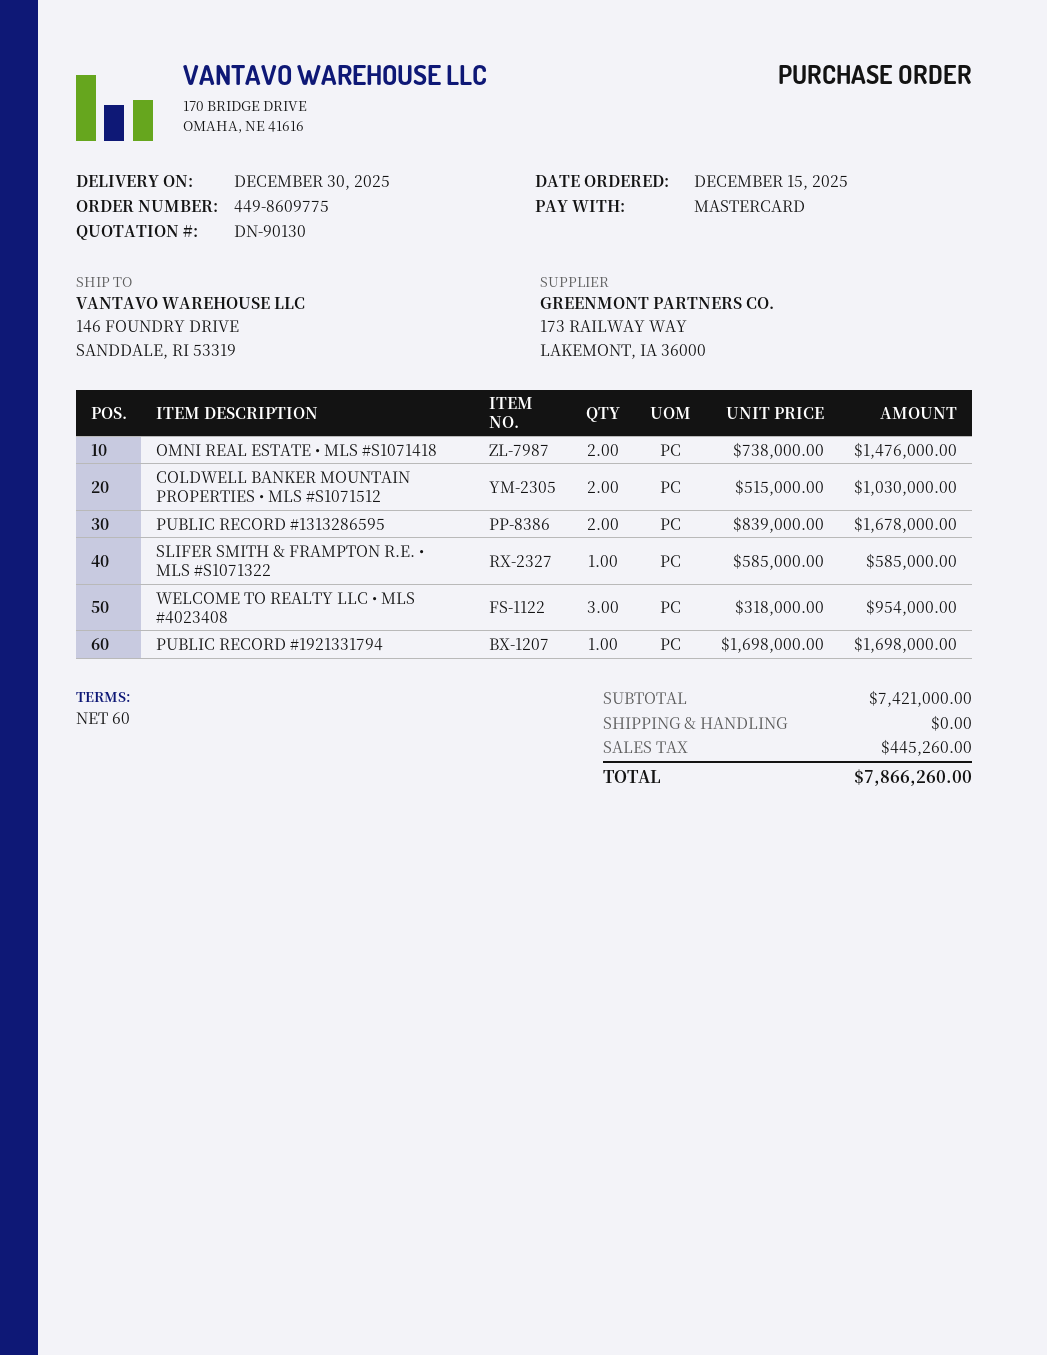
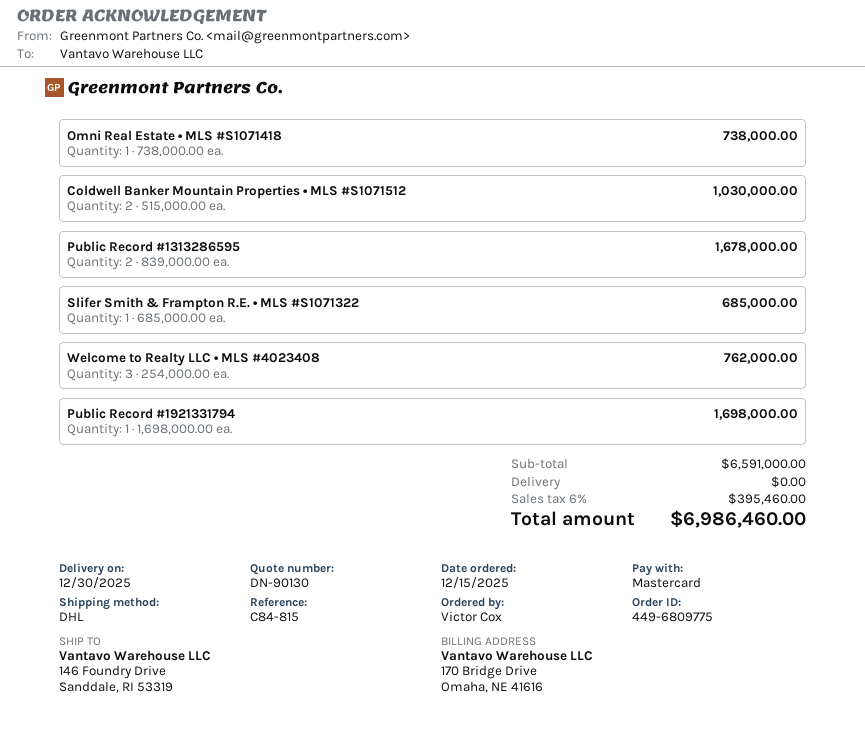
order number: 449-8609775 -> 449-6809775
OMNI REAL ESTATE • MLS #S1071418: 2 x 738000.00 = 1476000.00 -> 1 x 738000.00 = 738000.00
SLIFER SMITH & FRAMPTON R.E. • MLS #S1071322: 1 x 585000.00 = 585000.00 -> 1 x 685000.00 = 685000.00
WELCOME TO REALTY LLC • MLS #4023408: 3 x 318000.00 = 954000.00 -> 3 x 254000.00 = 762000.00
subtotal: 7421000.00 -> 6591000.00
tax: 445260.00 -> 395460.00
total: 7866260.00 -> 6986460.00

